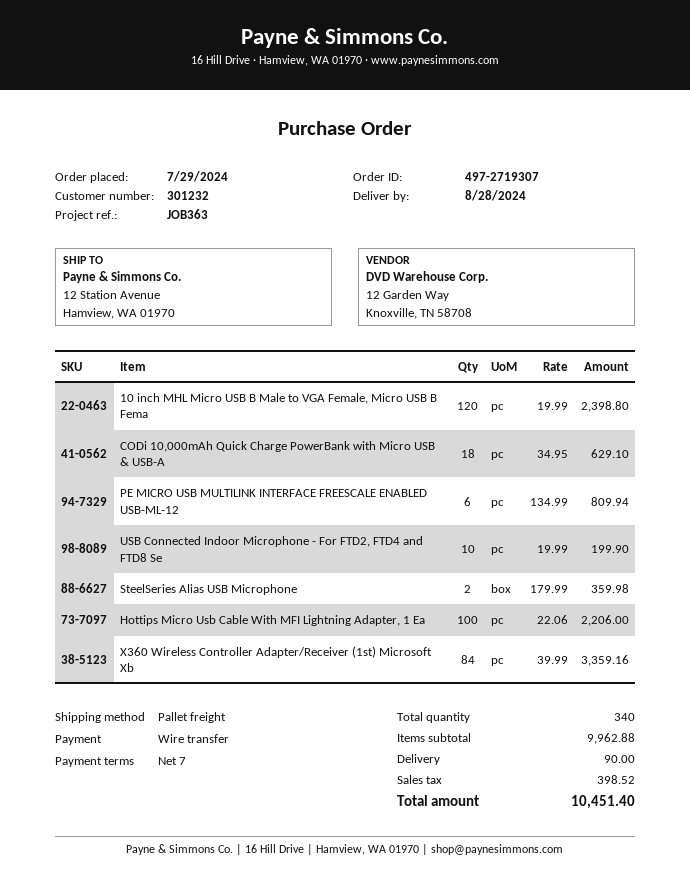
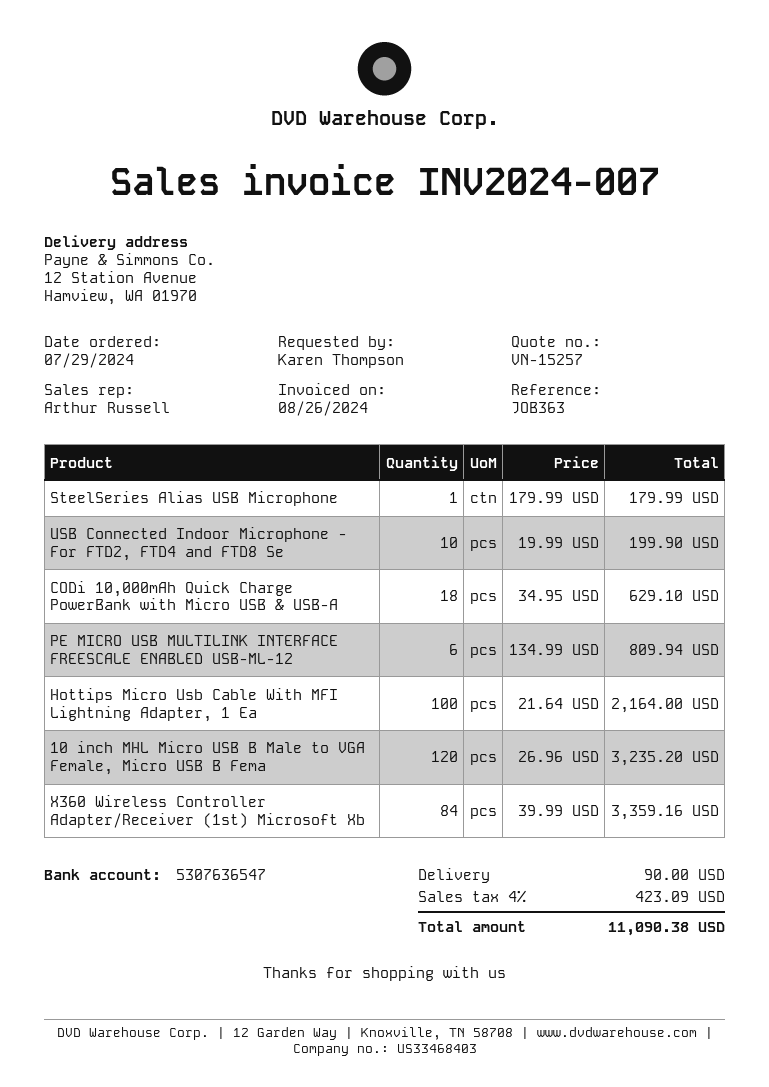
10 inch MHL Micro USB B Male to VGA Female, Micro USB B Fema: 120 x 19.99 = 2398.80 -> 120 x 26.96 = 3235.20
SteelSeries Alias USB Microphone: 2 x 179.99 = 359.98 -> 1 x 179.99 = 179.99
Hottips Micro Usb Cable With MFI Lightning Adapter, 1 Ea: 100 x 22.06 = 2206.00 -> 100 x 21.64 = 2164.00
tax: 398.52 -> 423.09
total: 10451.40 -> 11090.38

